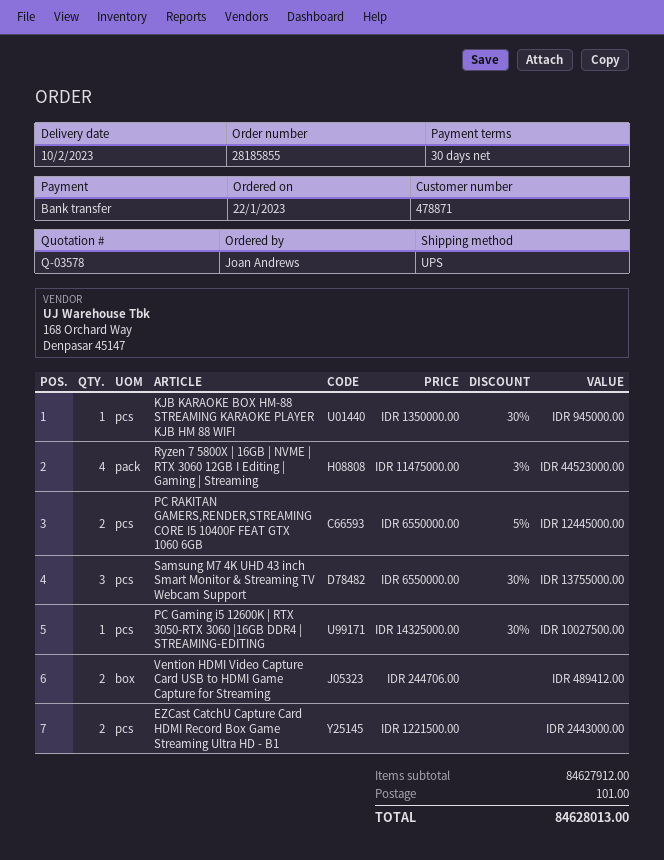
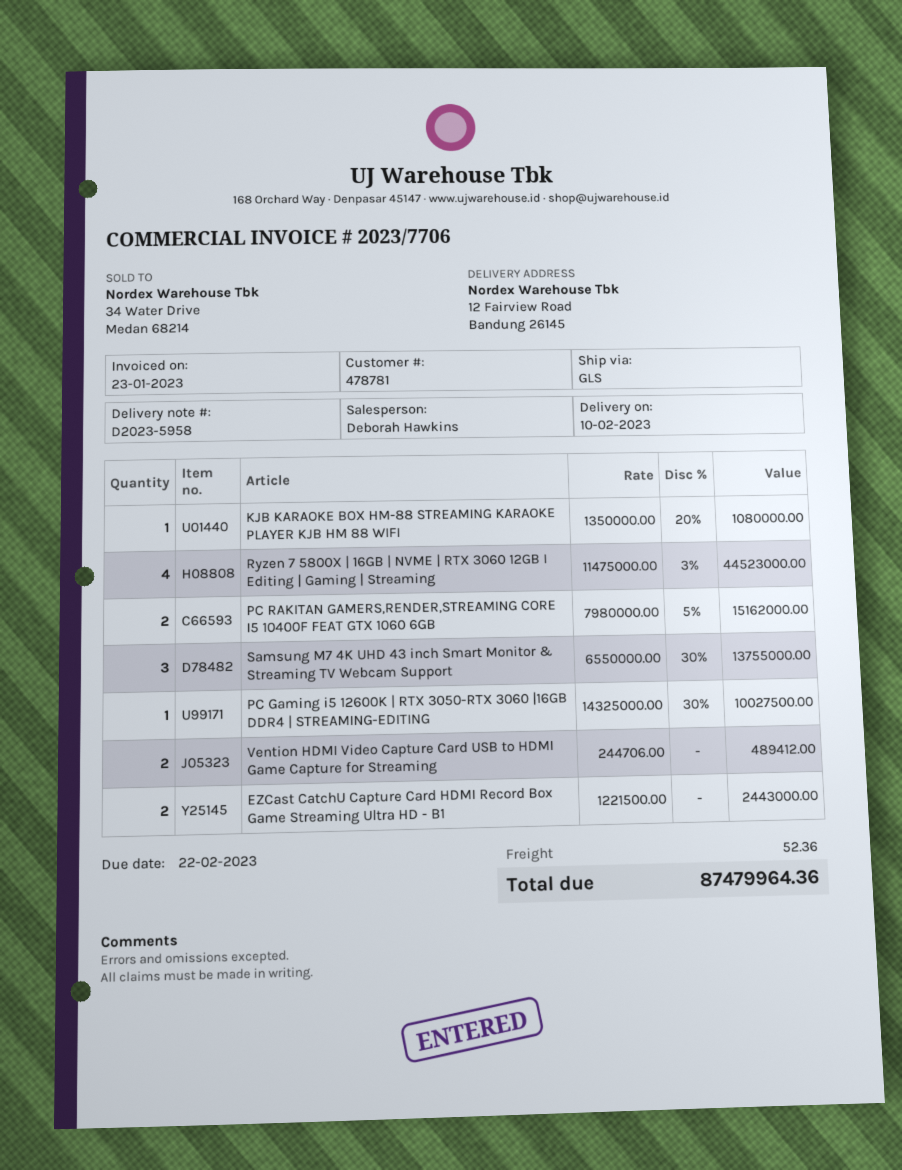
customer number: 478871 -> 478781
shipping method: UPS -> GLS
KJB KARAOKE BOX HM-88 STREAMING KARAOKE PLAYER KJB HM 88 WIFI: 1 x 1350000.00 - 30% = 945000.00 -> 1 x 1350000.00 - 20% = 1080000.00
PC RAKITAN GAMERS,RENDER,STREAMING CORE I5 10400F FEAT GTX 1060 6GB: 2 x 6550000.00 - 5% = 12445000.00 -> 2 x 7980000.00 - 5% = 15162000.00
shipping: 101.00 -> 52.36
total: 84628013.00 -> 87479964.36

